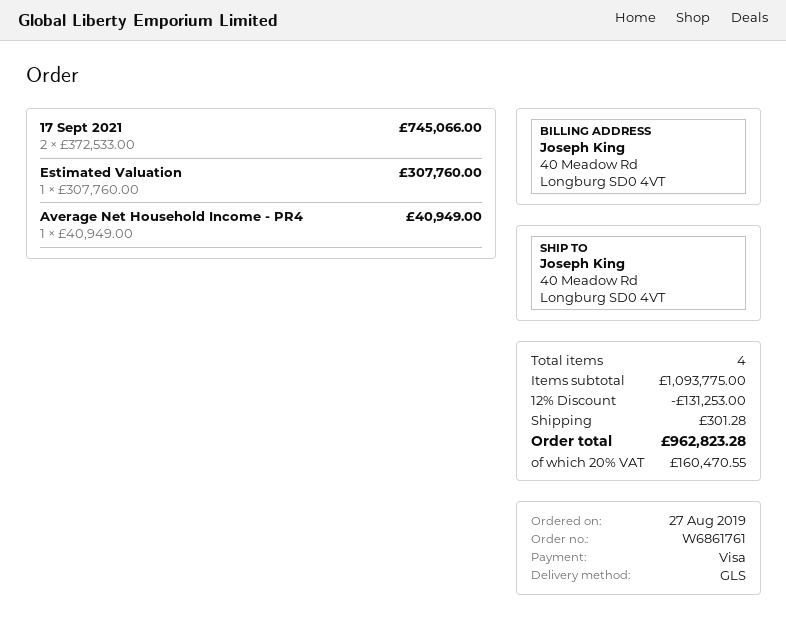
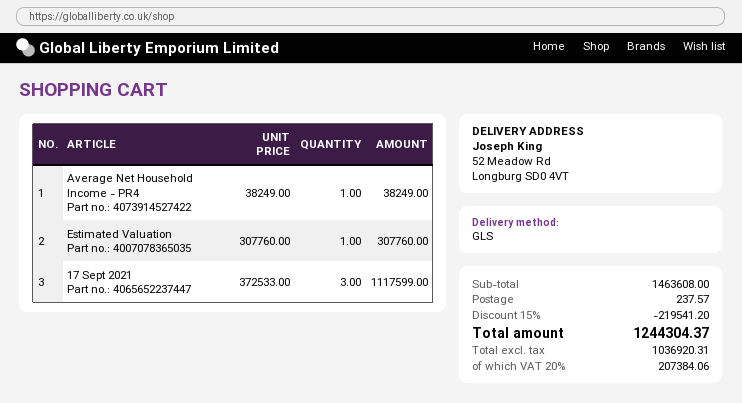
ship to: 40 Meadow Rd, Longburg SD0 4VT -> 52 Meadow Rd, Longburg SD0 4VT
17 Sept 2021: 2 x 372533.00 = 745066.00 -> 3 x 372533.00 = 1117599.00
Average Net Household Income - PR4: 1 x 40949.00 = 40949.00 -> 1 x 38249.00 = 38249.00
subtotal: 1093775.00 -> 1463608.00
discount: 12% = 131253.00 -> 15% = 219541.20
shipping: 301.28 -> 237.57
tax: 20% = 160470.55 -> 20% = 207384.06
total: 962823.28 -> 1244304.37

